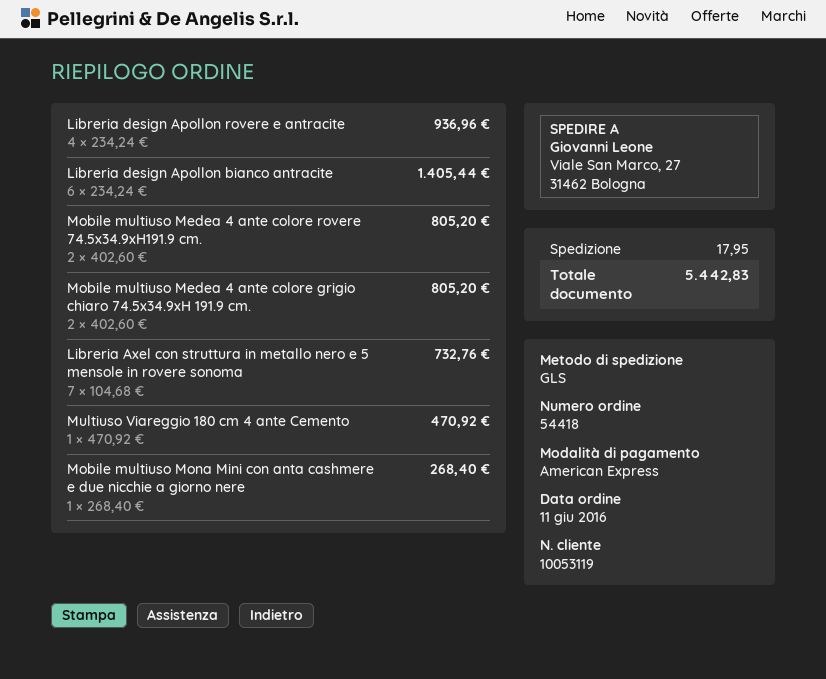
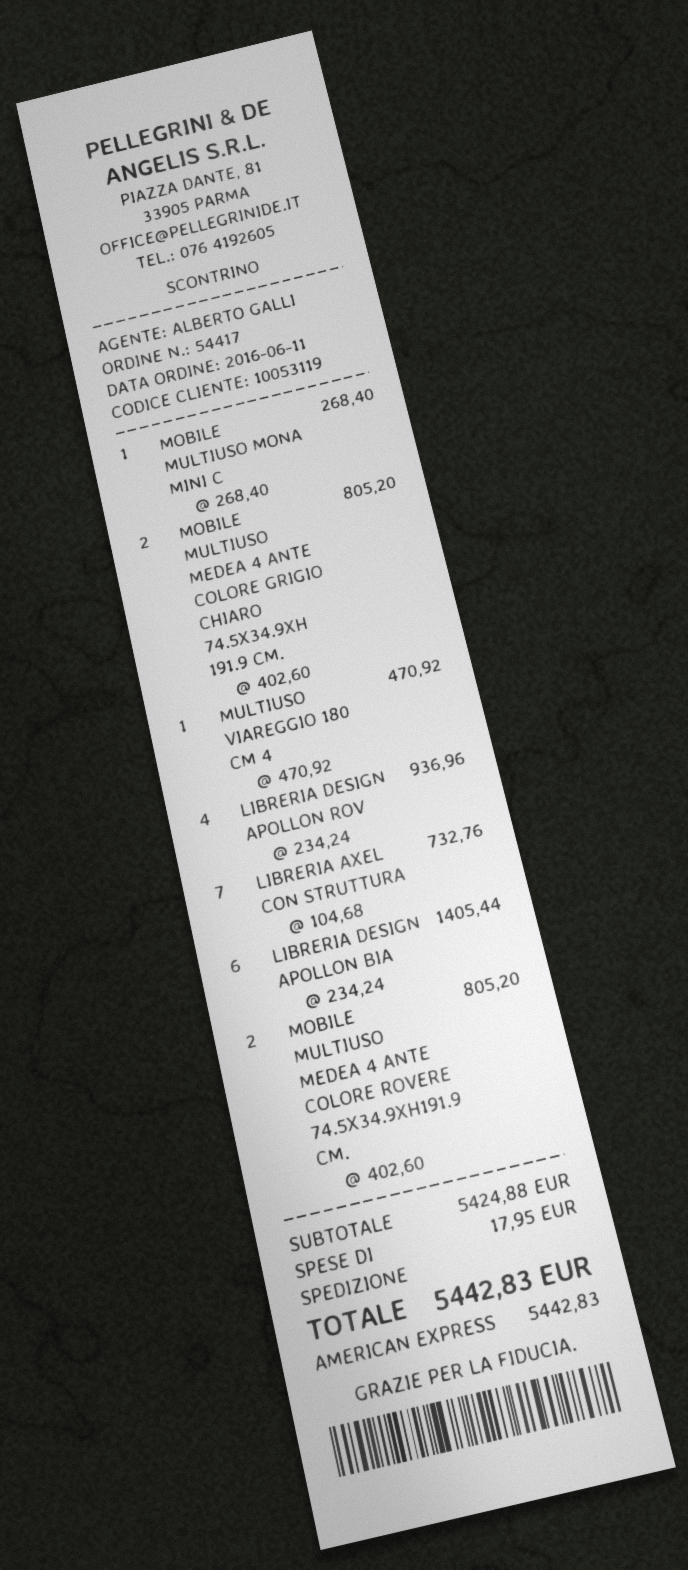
order number: 54418 -> 54417

